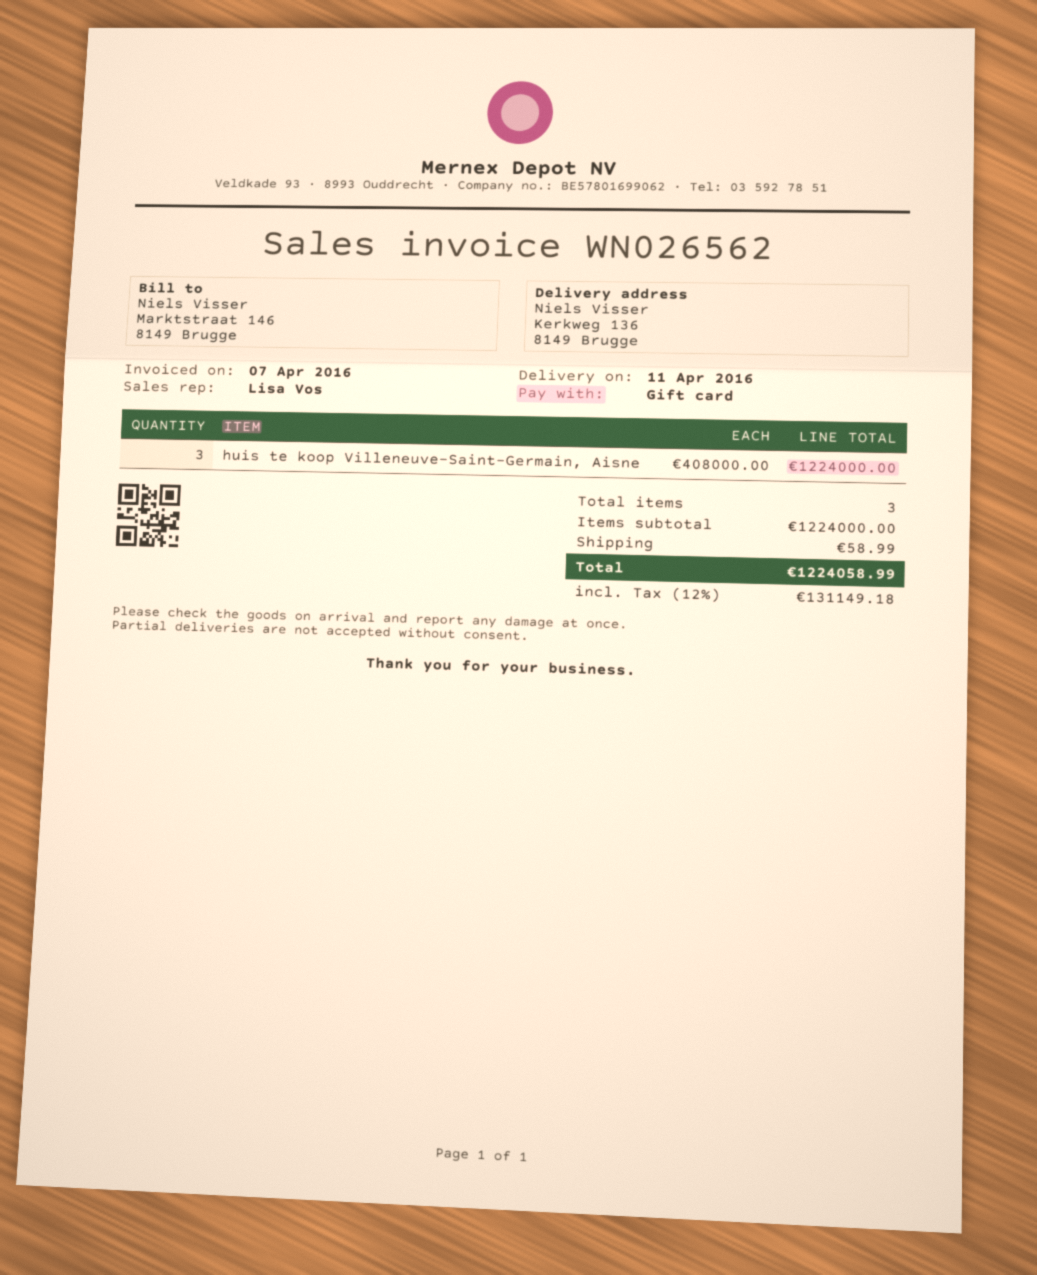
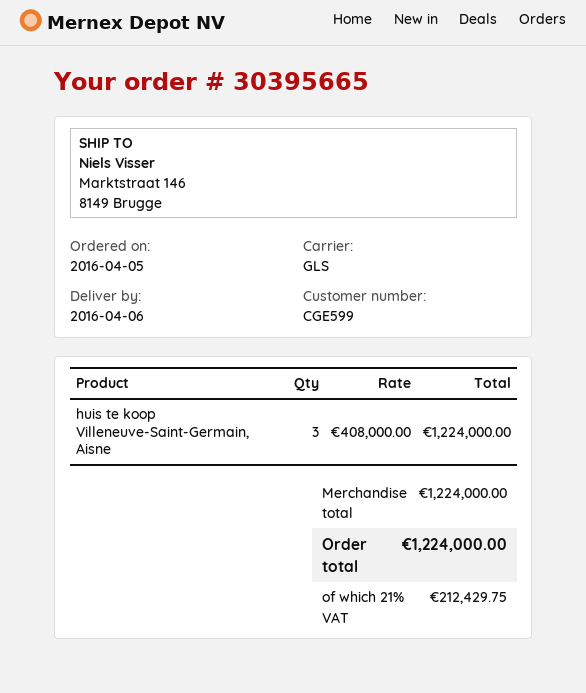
delivery date: 2016-04-11 -> 2016-04-06
ship to: Kerkweg 136, 8149 Brugge -> Marktstraat 146, 8149 Brugge
shipping: 58.99 -> none
tax: 12% = 131149.18 -> 21% = 212429.75
total: 1224058.99 -> 1224000.00

